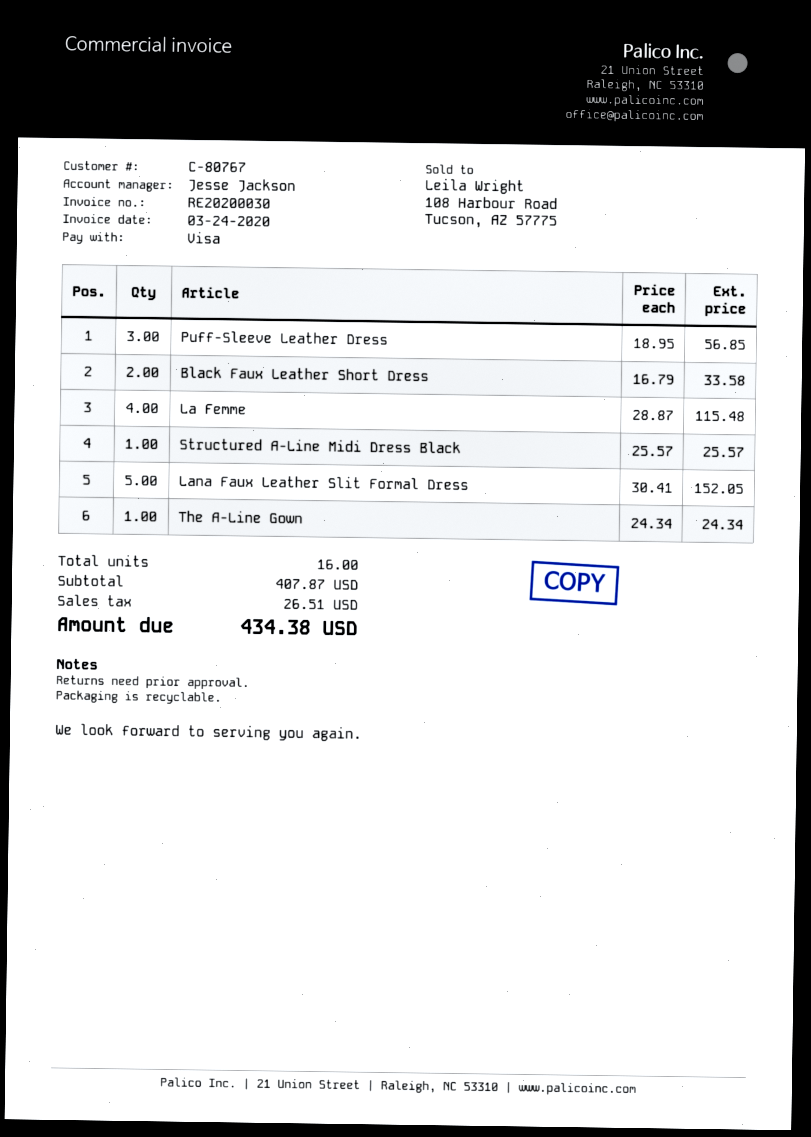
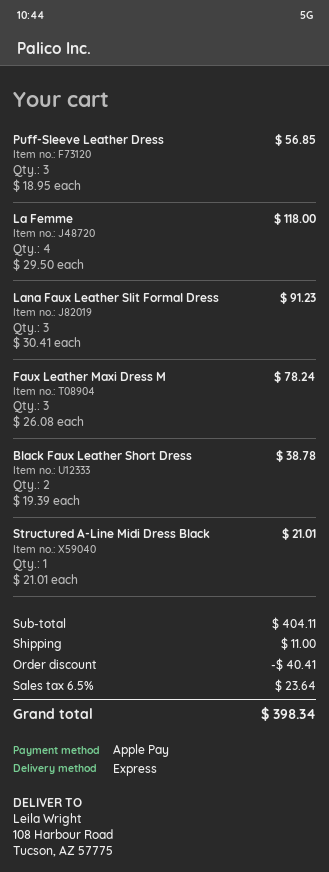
payment method: Visa -> Apple Pay
Black Faux Leather Short Dress: 2 x 16.79 = 33.58 -> 2 x 19.39 = 38.78
La Femme: 4 x 28.87 = 115.48 -> 4 x 29.50 = 118.00
Structured A-Line Midi Dress Black: 1 x 25.57 = 25.57 -> 1 x 21.01 = 21.01
Lana Faux Leather Slit Formal Dress: 5 x 30.41 = 152.05 -> 3 x 30.41 = 91.23
The A-Line Gown: 1 x 24.34 = 24.34 -> none
Faux Leather Maxi Dress M: none -> 3 x 26.08 = 78.24
subtotal: 407.87 -> 404.11
discount: none -> 40.41
shipping: none -> 11.00
tax: 26.51 -> 23.64
total: 434.38 -> 398.34

